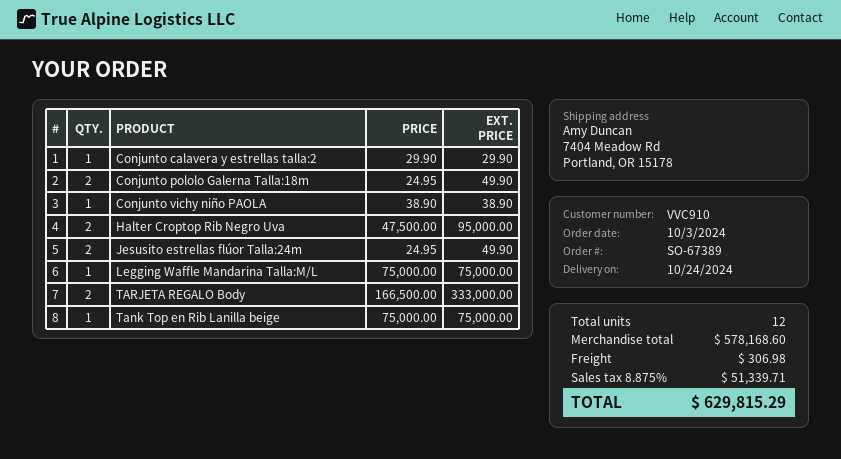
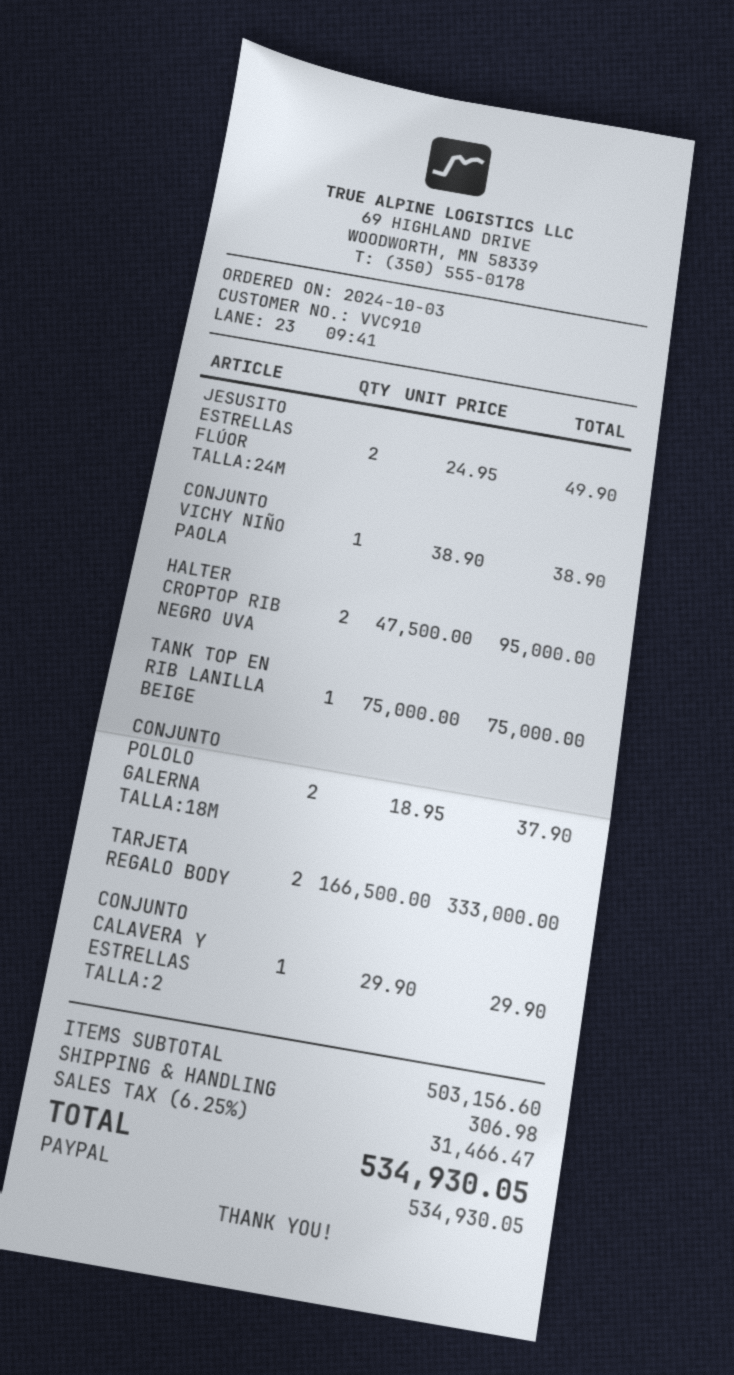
Conjunto pololo Galerna Talla:18m: 2 x 24.95 = 49.90 -> 2 x 18.95 = 37.90
Legging Waffle Mandarina Talla:M/L: 1 x 75000.00 = 75000.00 -> none
subtotal: 578168.60 -> 503156.60
tax: 8.875% = 51339.71 -> 6.25% = 31466.47
total: 629815.29 -> 534930.05

